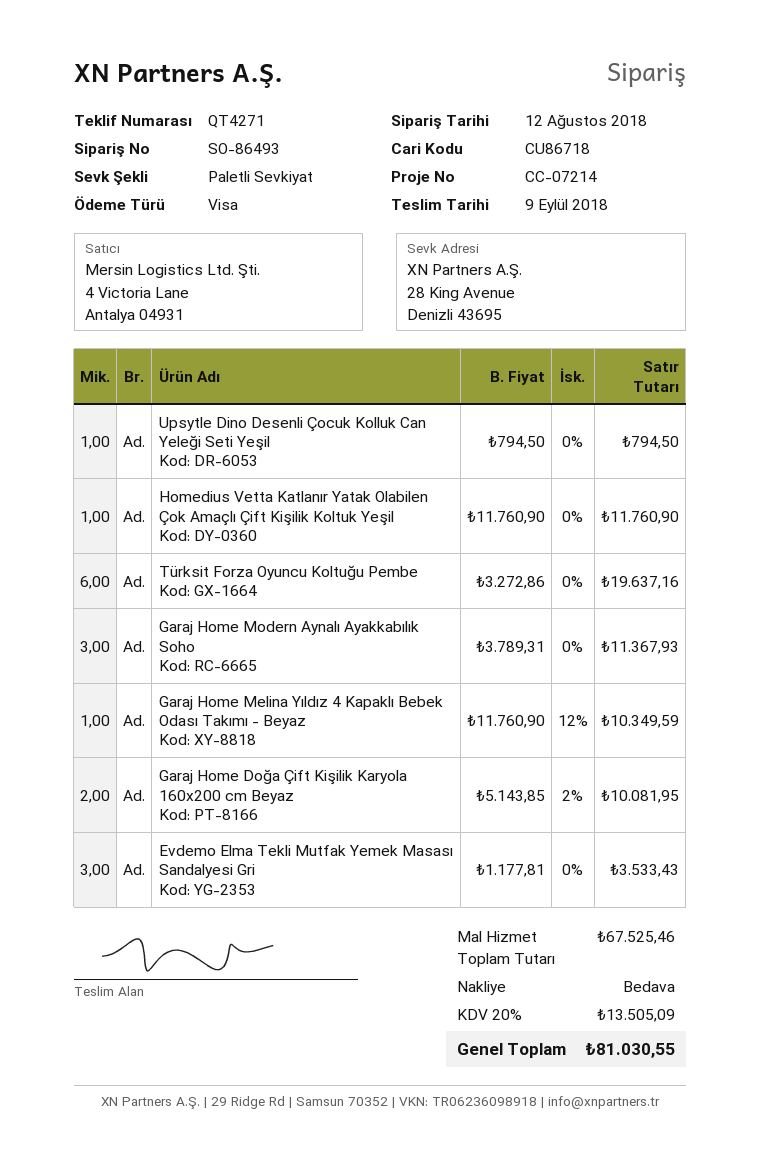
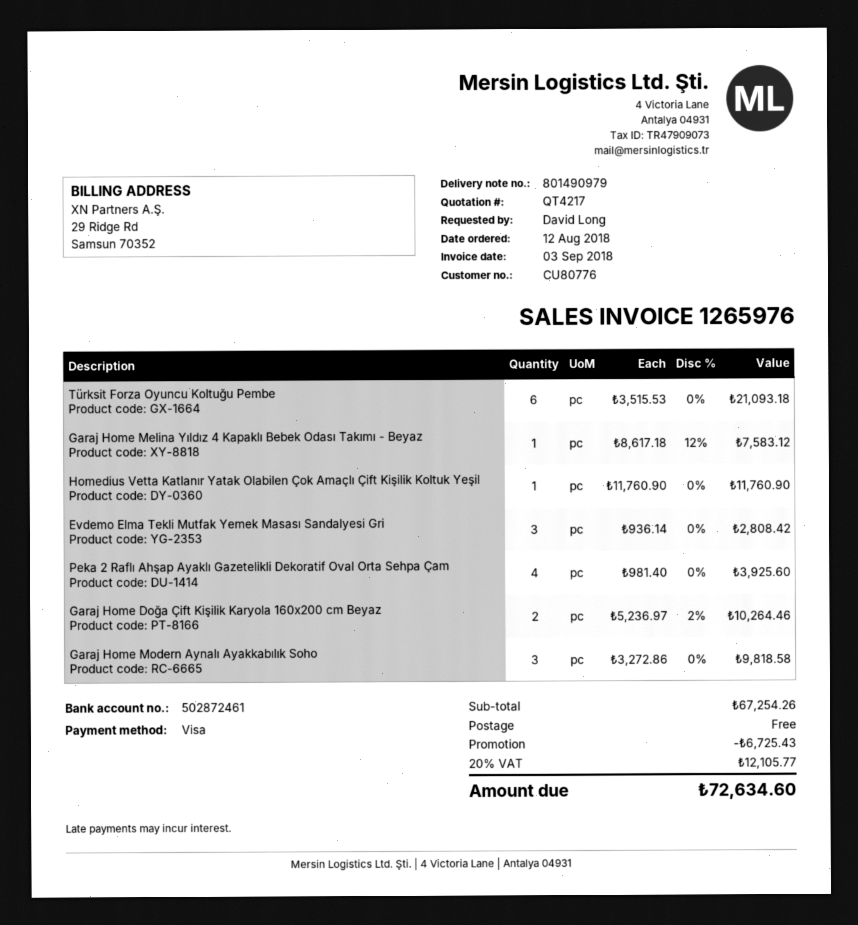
quote number: QT4271 -> QT4217
customer number: CU86718 -> CU80776
Upsytle Dino Desenli Çocuk Kolluk Can Yeleği Seti Yeşil: 1 x 794.50 = 794.50 -> none
Türksit Forza Oyuncu Koltuğu Pembe: 6 x 3272.86 = 19637.16 -> 6 x 3515.53 = 21093.18
Garaj Home Modern Aynalı Ayakkabılık Soho: 3 x 3789.31 = 11367.93 -> 3 x 3272.86 = 9818.58
Garaj Home Melina Yıldız 4 Kapaklı Bebek Odası Takımı - Beyaz: 1 x 11760.90 - 12% = 10349.59 -> 1 x 8617.18 - 12% = 7583.12
Garaj Home Doğa Çift Kişilik Karyola 160x200 cm Beyaz: 2 x 5143.85 - 2% = 10081.95 -> 2 x 5236.97 - 2% = 10264.46
Evdemo Elma Tekli Mutfak Yemek Masası Sandalyesi Gri: 3 x 1177.81 = 3533.43 -> 3 x 936.14 = 2808.42
Peka 2 Raflı Ahşap Ayaklı Gazetelikli Dekoratif Oval Orta Sehpa Çam: none -> 4 x 981.40 = 3925.60
subtotal: 67525.46 -> 67254.26
discount: none -> 6725.43
tax: 20% = 13505.09 -> 20% = 12105.77
total: 81030.55 -> 72634.60

